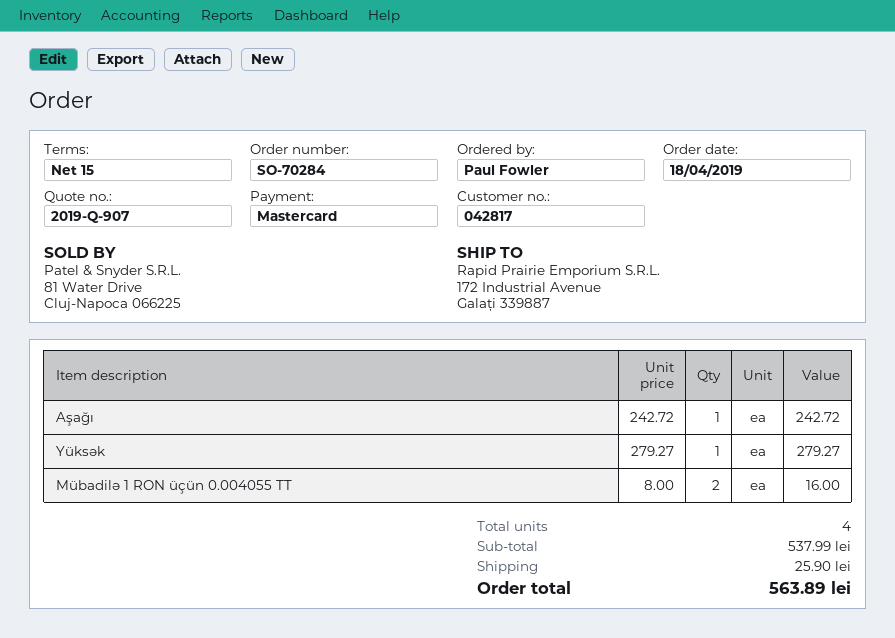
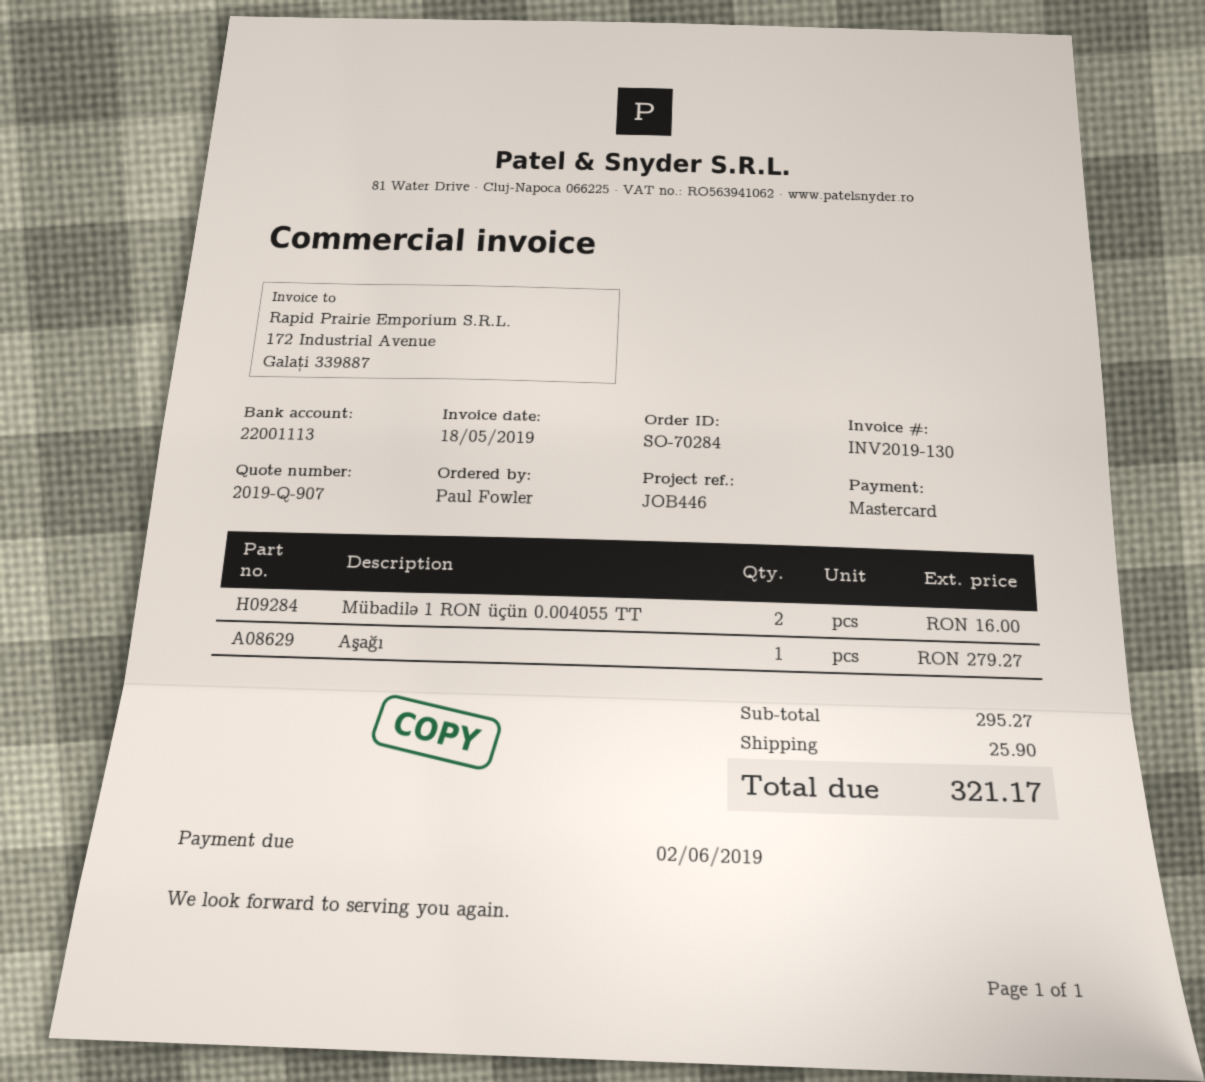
Aşağı: 1 for 242.72 -> 1 for 279.27
Yüksək: 1 for 279.27 -> none
subtotal: 537.99 -> 295.27
total: 563.89 -> 321.17

